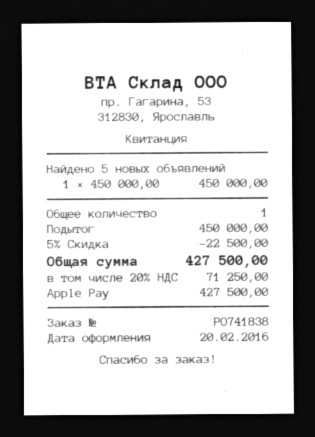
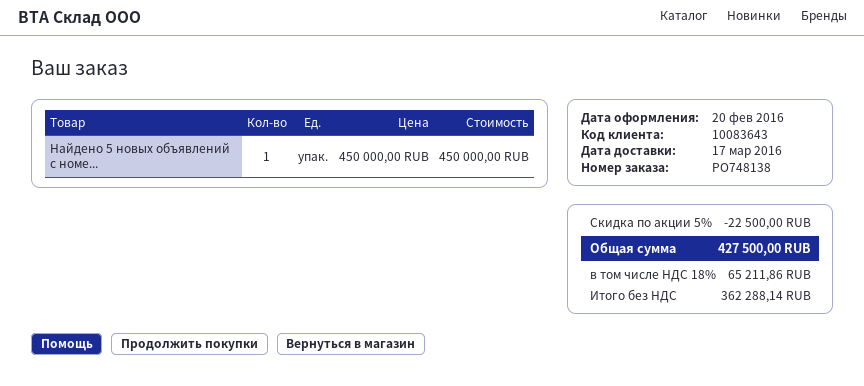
order number: PO741838 -> PO748138
tax: 20% = 71250.00 -> 18% = 65211.86

